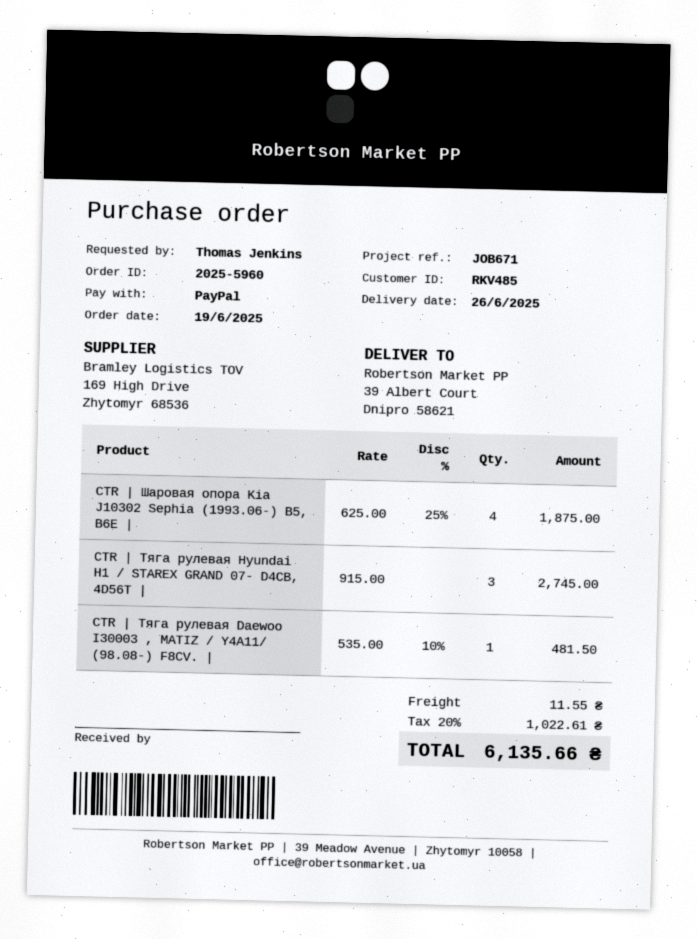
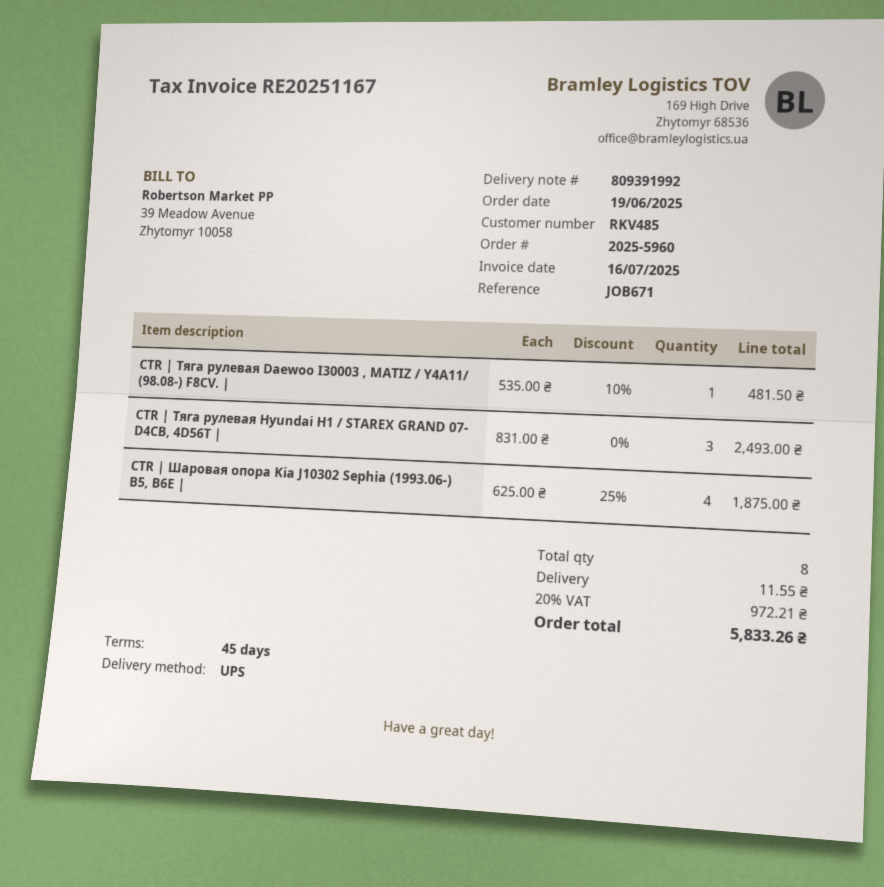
CTR | Тяга рулевая Hyundai H1 / STAREX GRAND 07- D4CB, 4D56T |: 3 x 915.00 = 2745.00 -> 3 x 831.00 = 2493.00
tax: 20% = 1022.61 -> 20% = 972.21
total: 6135.66 -> 5833.26

